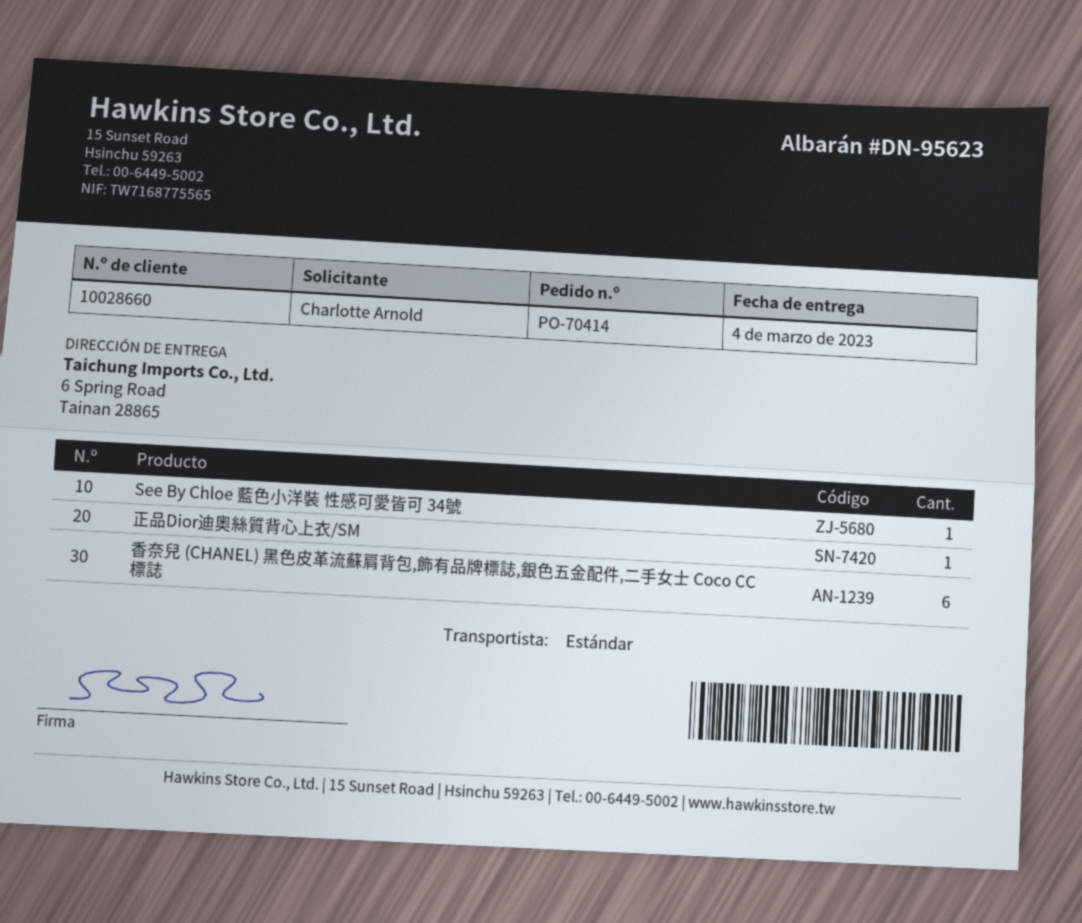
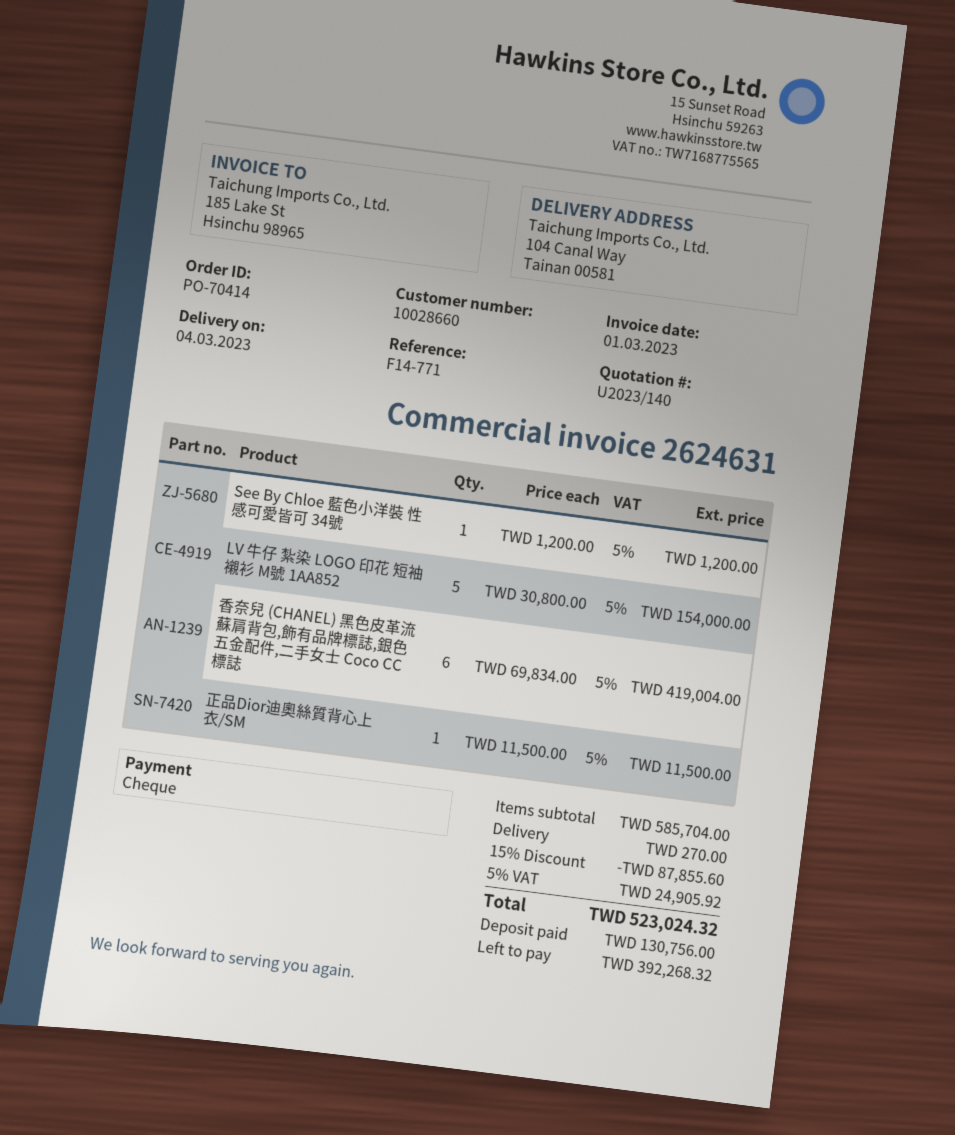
ship to: 6 Spring Road, Tainan 28865 -> 104 Canal Way, Tainan 00581
LV 牛仔 紮染 LOGO 印花 短袖襯衫 M號 1AA852: none -> 5

